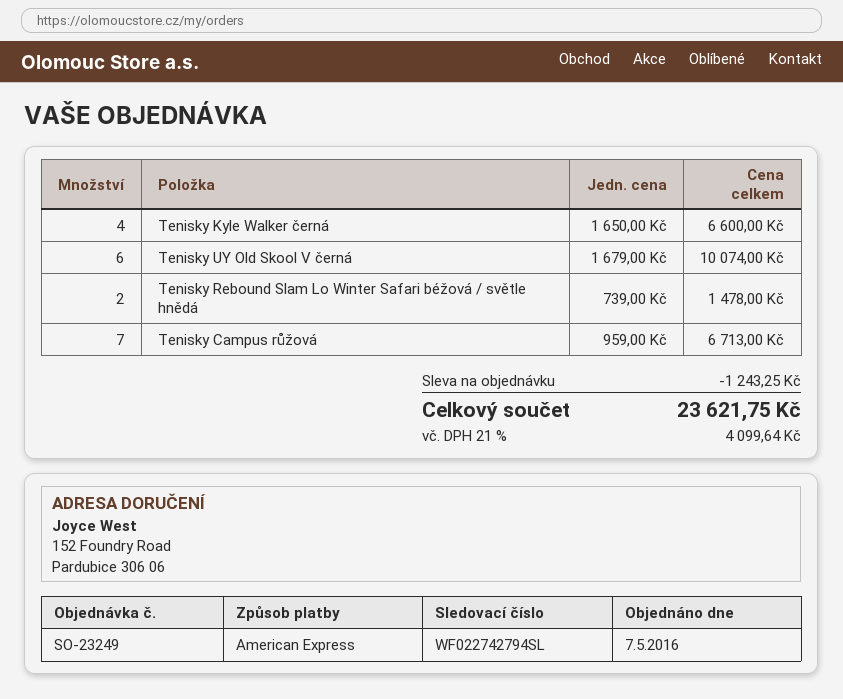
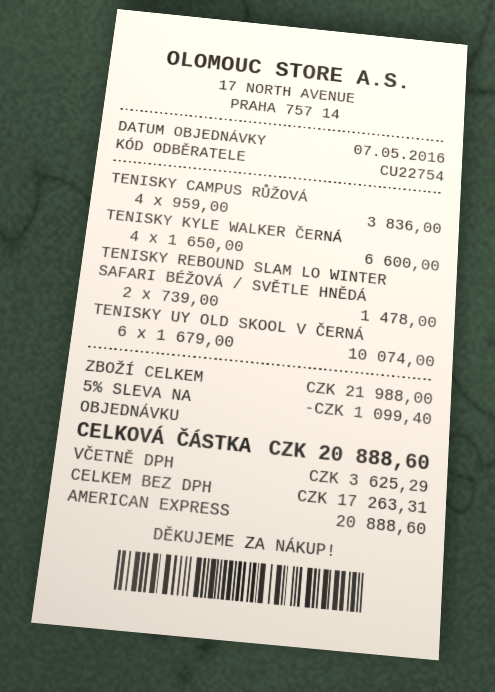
Tenisky Campus růžová: 7 x 959.00 = 6713.00 -> 4 x 959.00 = 3836.00
discount: 1243.25 -> 1099.40
tax: 4099.64 -> 3625.29
total: 23621.75 -> 20888.60

